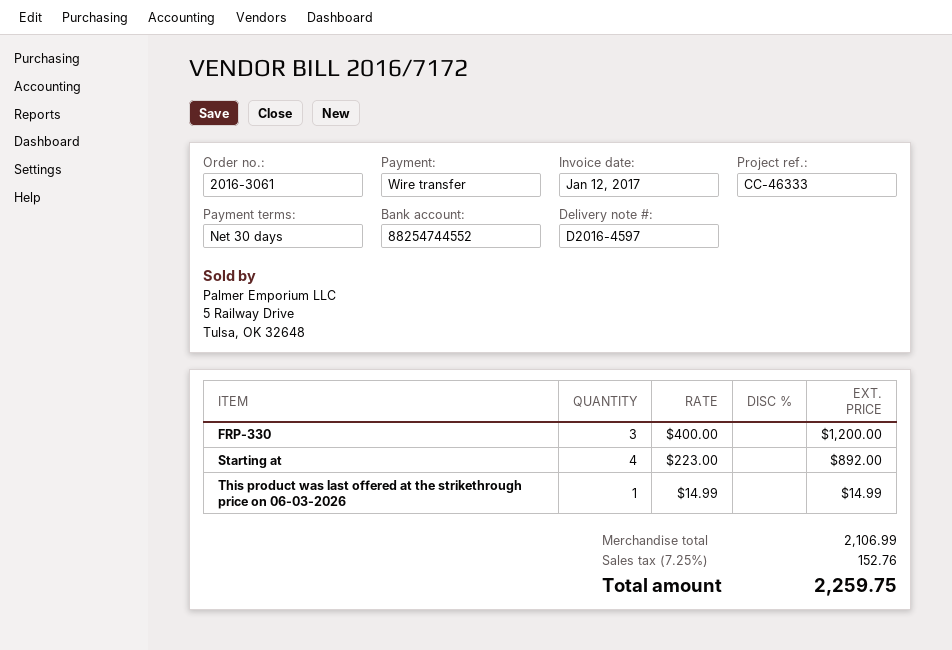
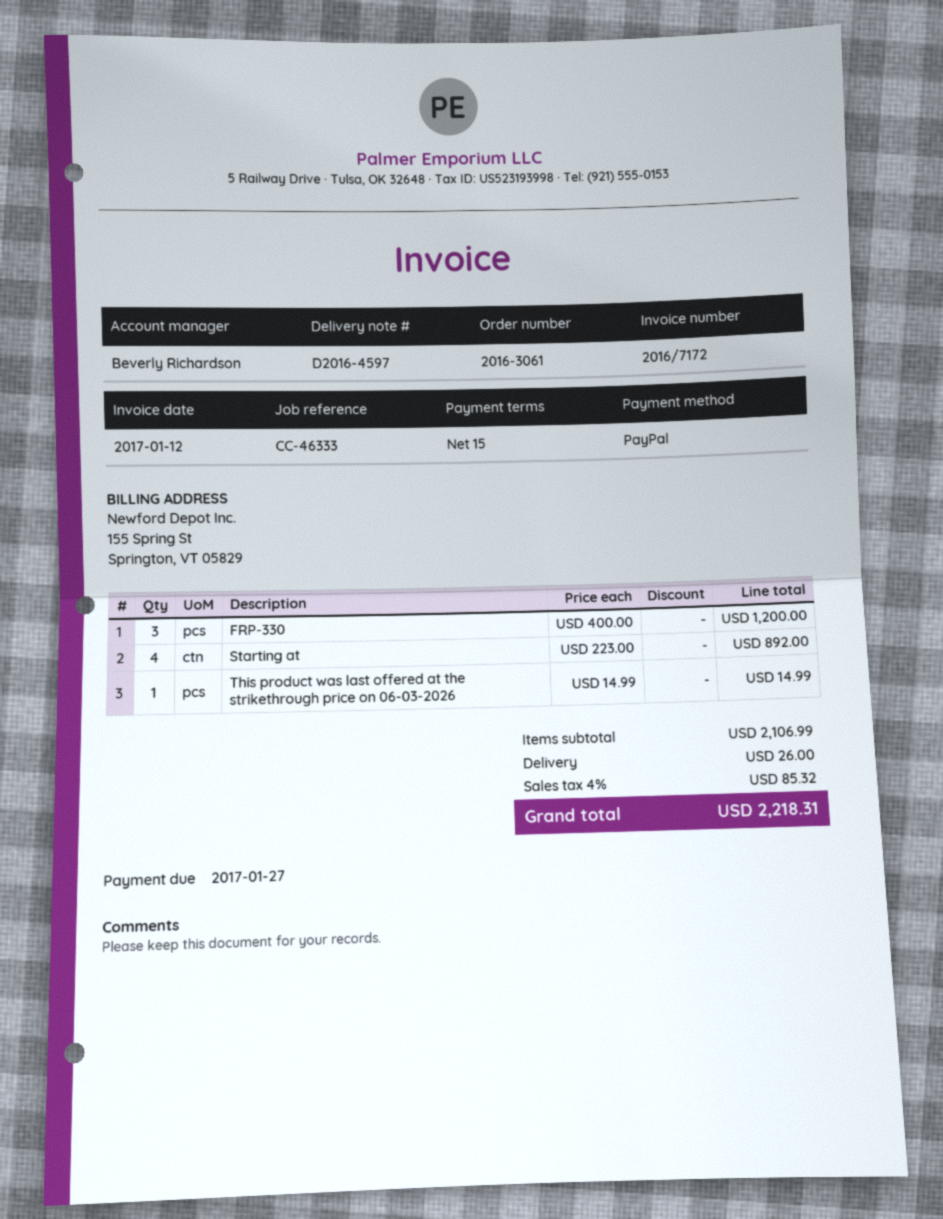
payment terms: 30 days -> 15 days
payment method: bank transfer -> PayPal
shipping: none -> 26.00
tax: 7.25% = 152.76 -> 4% = 85.32
total: 2259.75 -> 2218.31

